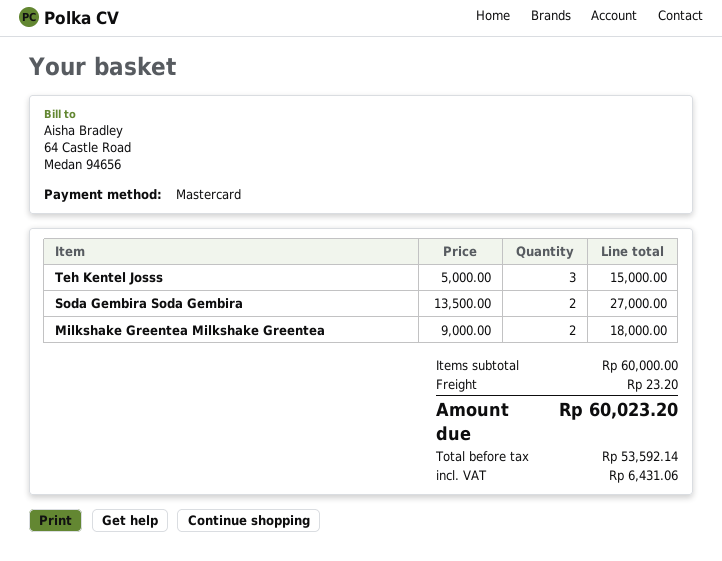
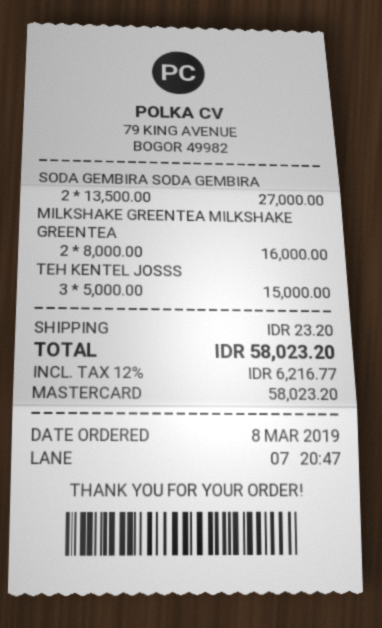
Milkshake Greentea Milkshake Greentea: 2 x 9000.00 = 18000.00 -> 2 x 8000.00 = 16000.00
tax: 6431.06 -> 6216.77
total: 60023.20 -> 58023.20

